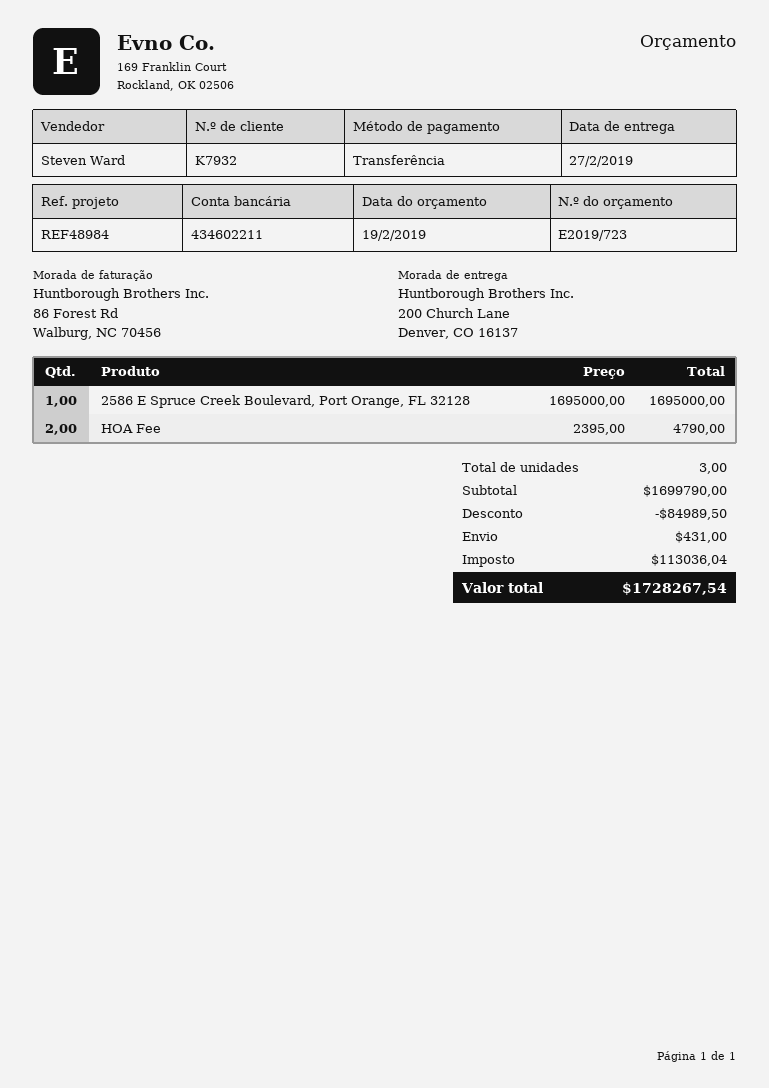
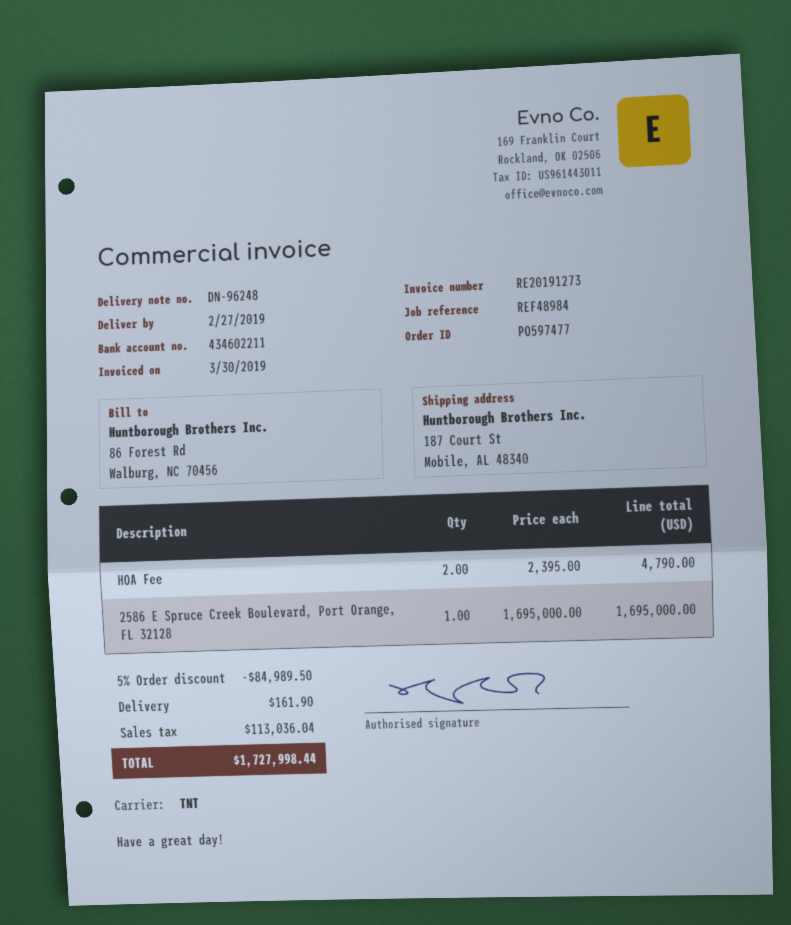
ship to: 200 Church Lane, Denver, CO 16137 -> 187 Court St, Mobile, AL 48340
shipping: 431.00 -> 161.90
total: 1728267.54 -> 1727998.44

